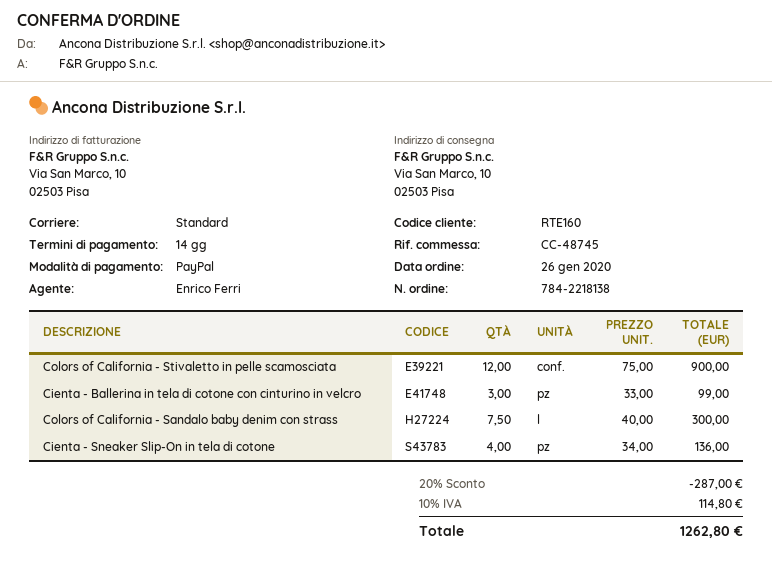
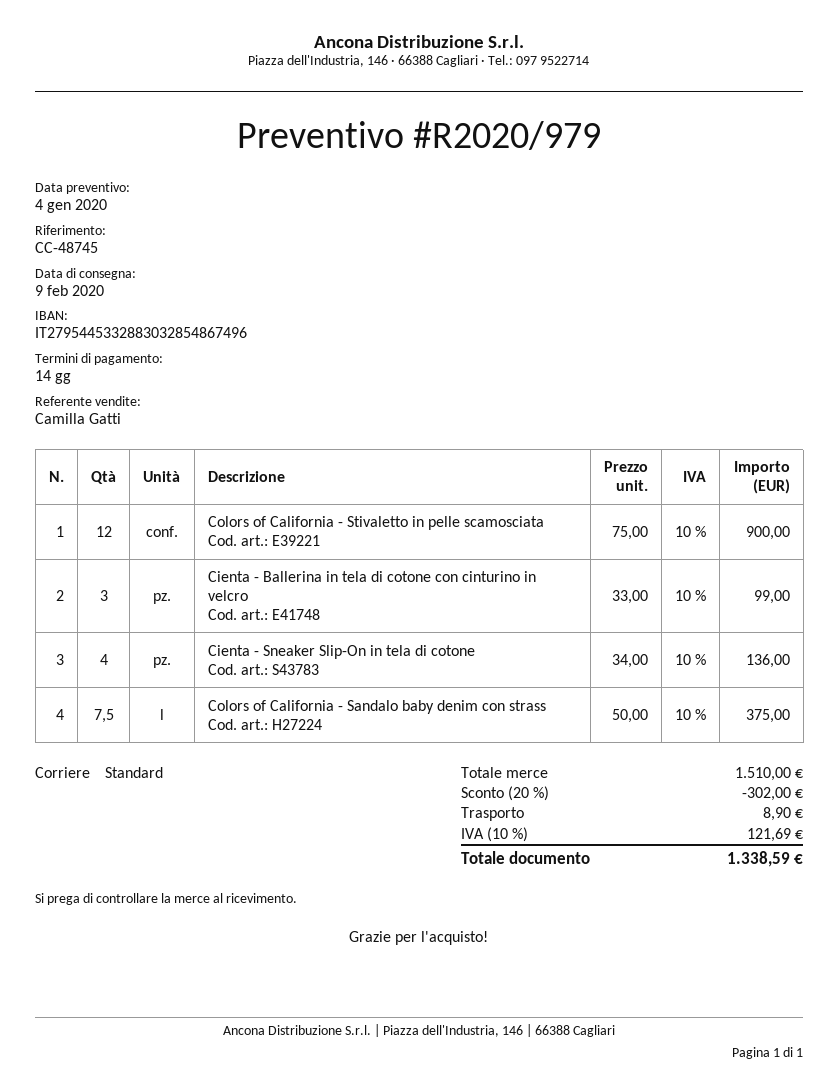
sales rep: Enrico Ferri -> Camilla Gatti
Colors of California - Sandalo baby denim con strass: 7.5 x 40.00 = 300.00 -> 7.5 x 50.00 = 375.00
discount: 20% = 287.00 -> 20% = 302.00
shipping: none -> 8.90
tax: 10% = 114.80 -> 10% = 121.69
total: 1262.80 -> 1338.59

